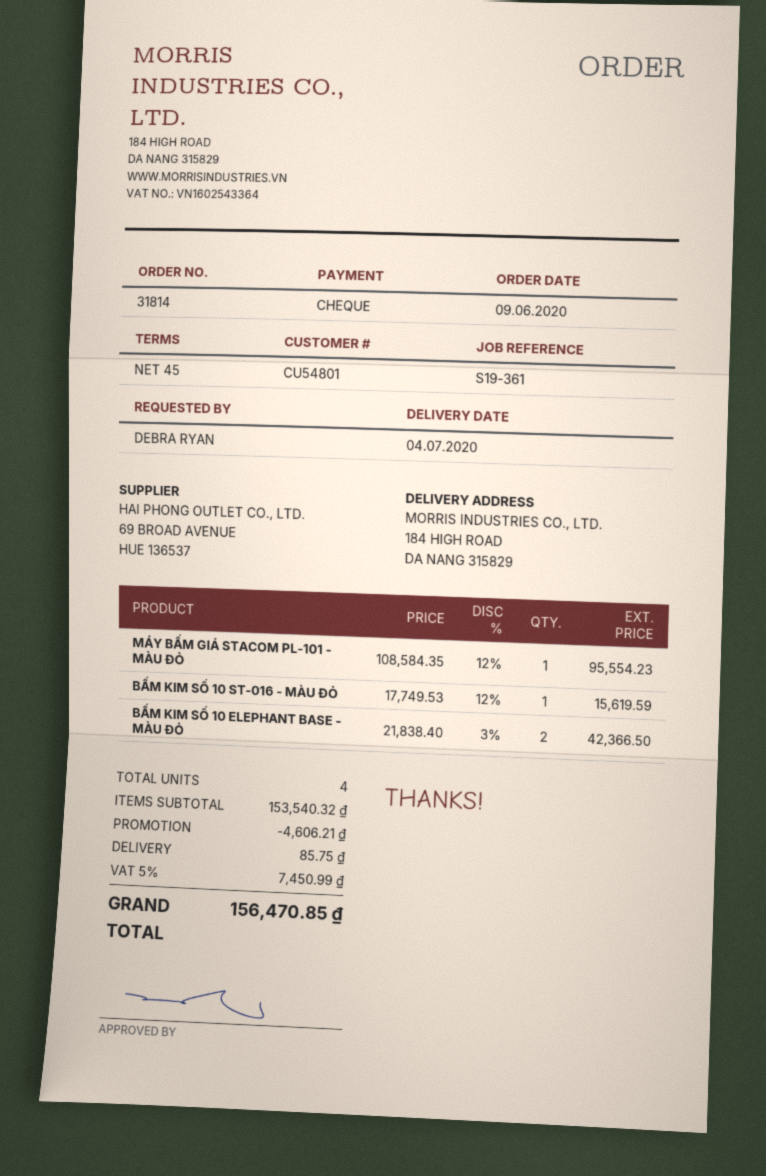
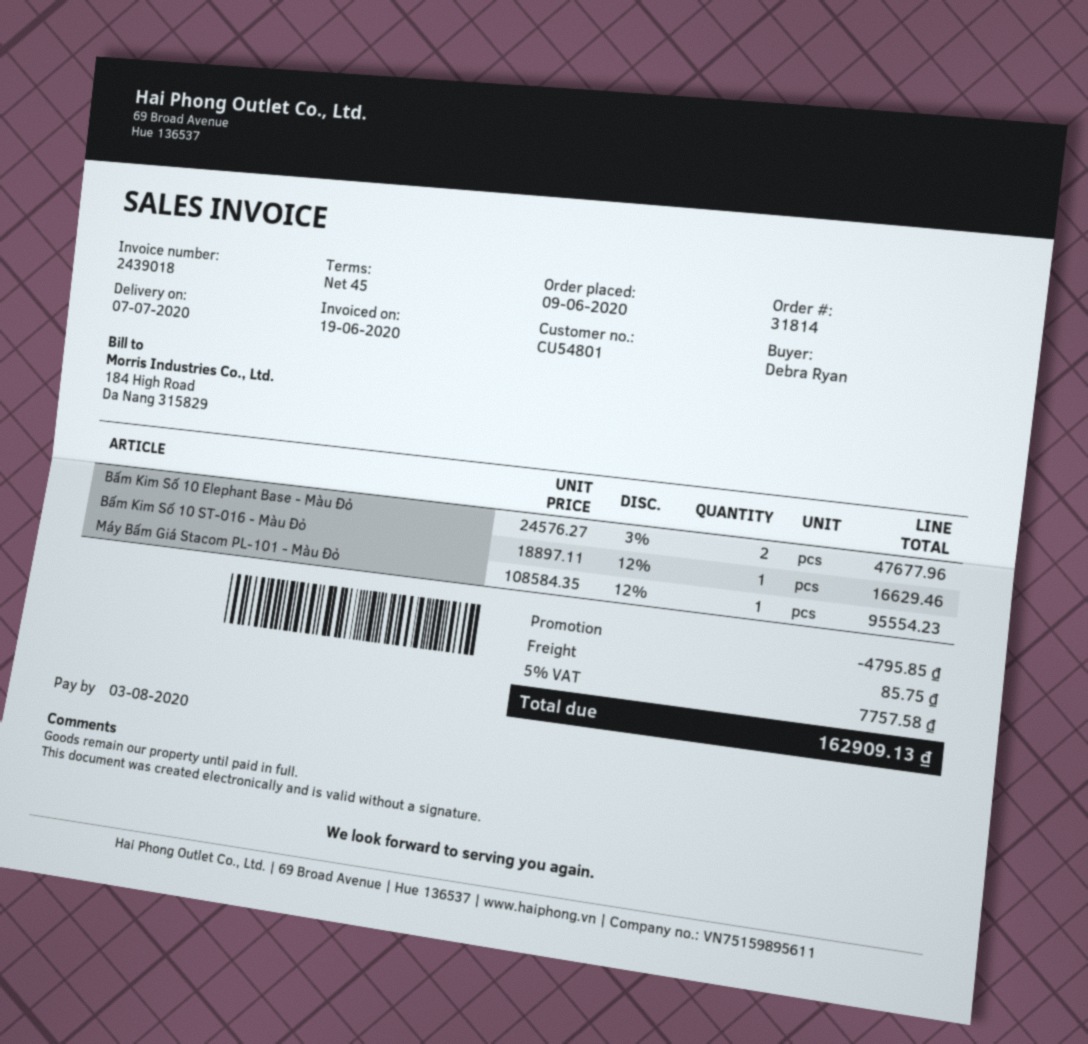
delivery date: 2020-07-04 -> 2020-07-07
BẤM KIM SỐ 10 ST-016 - MÀU ĐỎ: 1 x 17749.53 - 12% = 15619.59 -> 1 x 18897.11 - 12% = 16629.46
BẤM KIM SỐ 10 ELEPHANT BASE - MÀU ĐỎ: 2 x 21838.40 - 3% = 42366.50 -> 2 x 24576.27 - 3% = 47677.96
discount: 4606.21 -> 4795.85
tax: 5% = 7450.99 -> 5% = 7757.58
total: 156470.85 -> 162909.13

